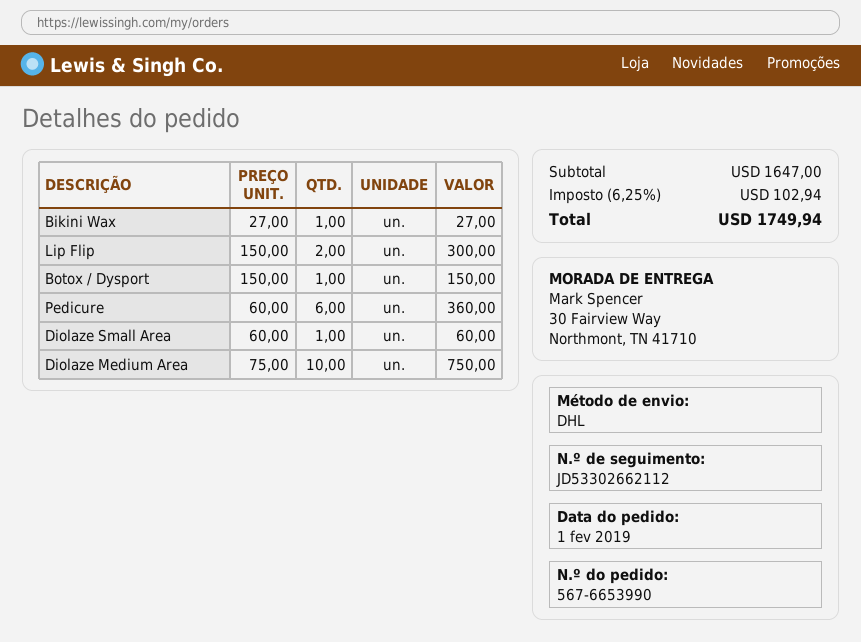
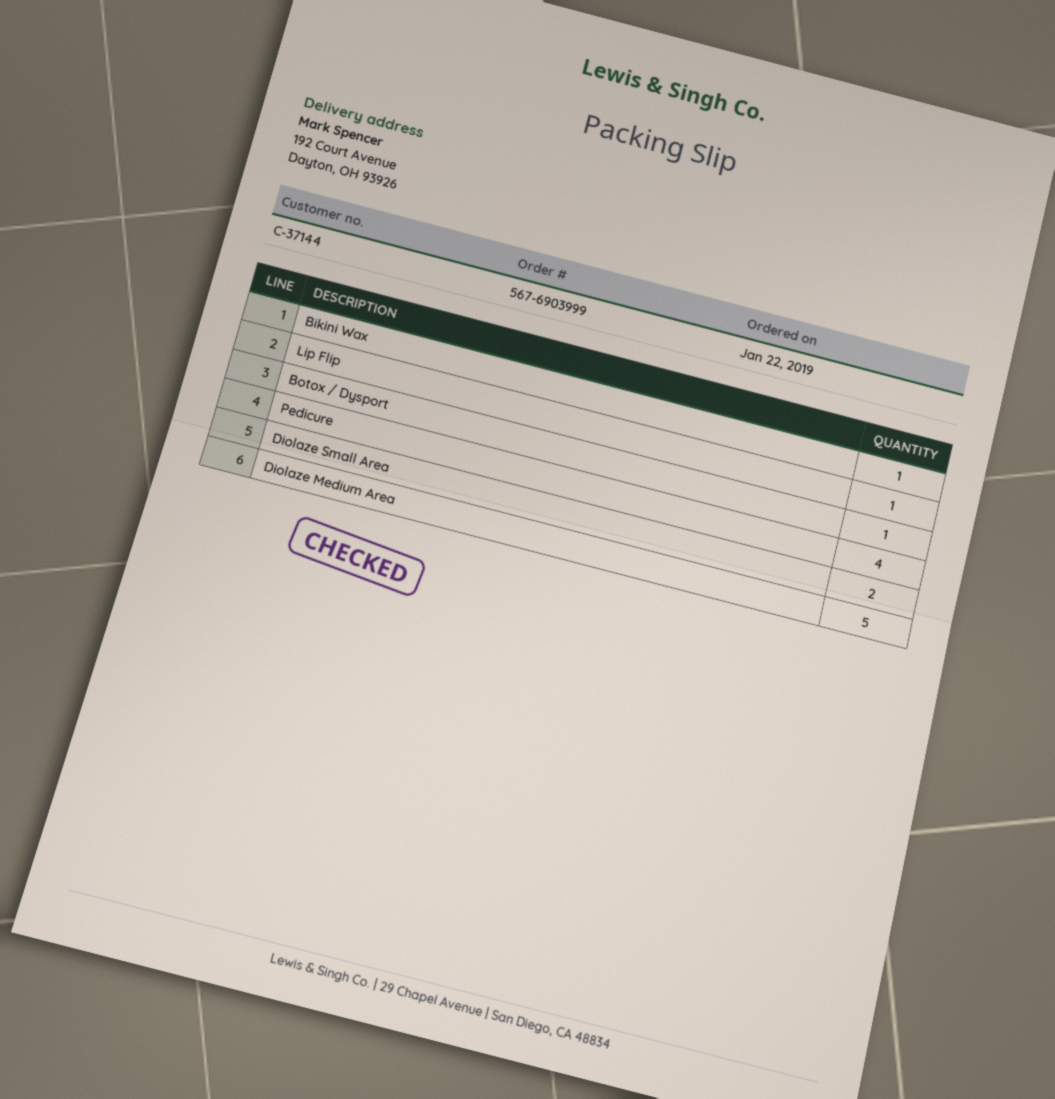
order number: 567-6653990 -> 567-6903999
order date: 2019-02-01 -> 2019-01-22
ship to: 30 Fairview Way, Northmont, TN 41710 -> 192 Court Avenue, Dayton, OH 93926
Lip Flip: 2 -> 1
Pedicure: 6 -> 4
Diolaze Small Area: 1 -> 2
Diolaze Medium Area: 10 -> 5

